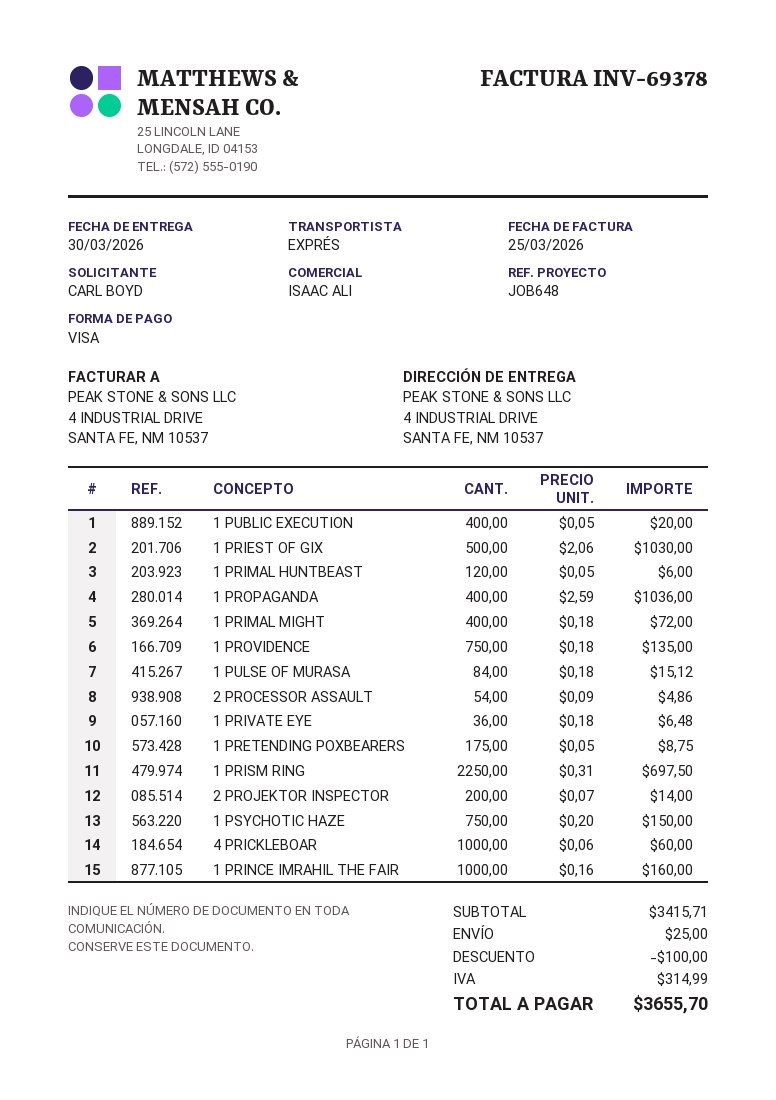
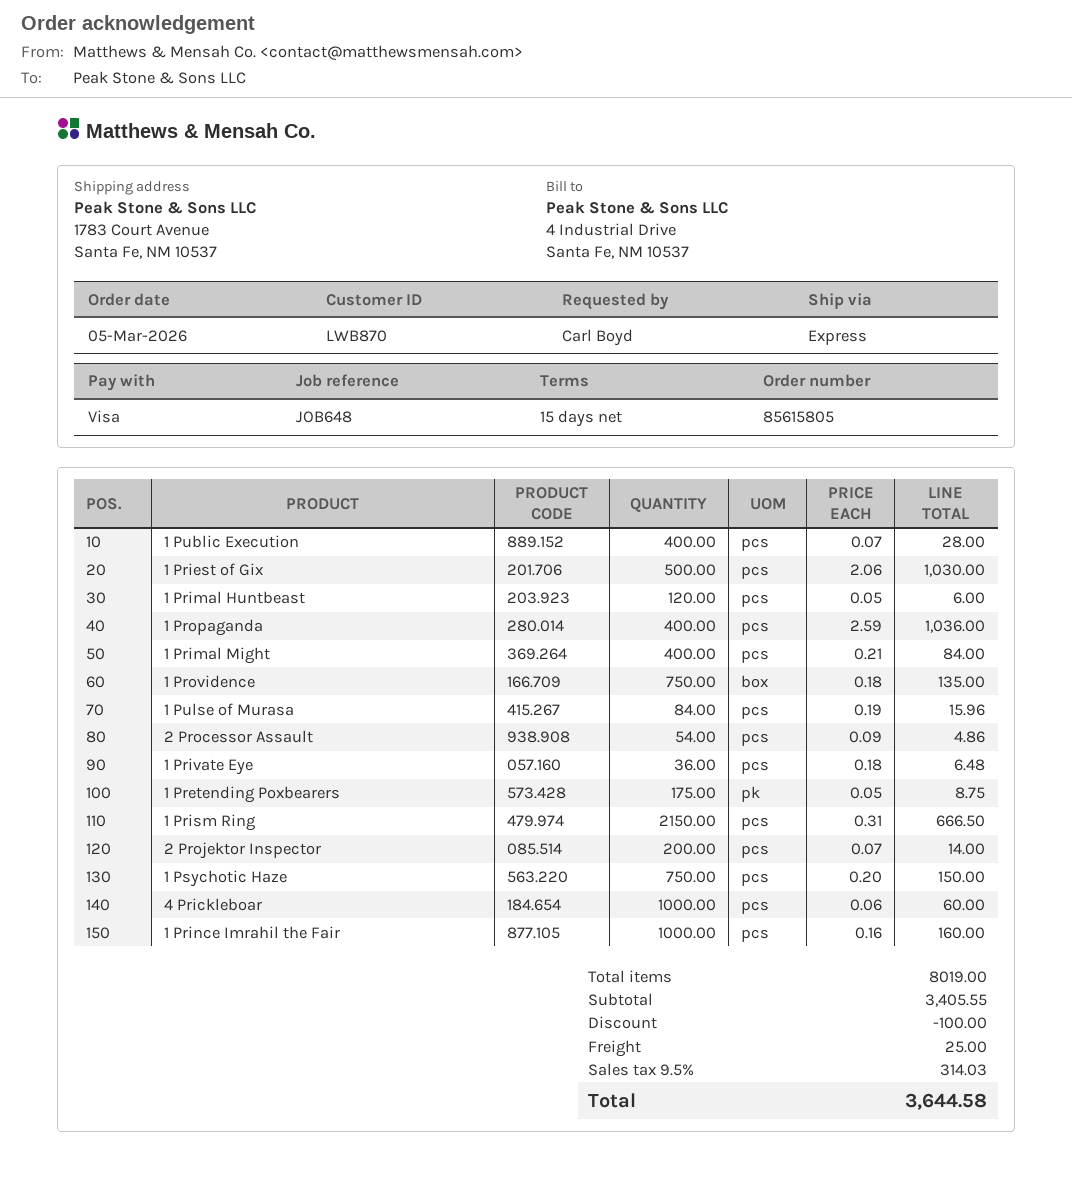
ship to: 4 INDUSTRIAL DRIVE, SANTA FE, NM 10537 -> 1783 Court Avenue, Santa Fe, NM 10537
1 PUBLIC EXECUTION: 400 x 0.05 = 20.00 -> 400 x 0.07 = 28.00
1 PRIMAL MIGHT: 400 x 0.18 = 72.00 -> 400 x 0.21 = 84.00
1 PULSE OF MURASA: 84 x 0.18 = 15.12 -> 84 x 0.19 = 15.96
1 PRISM RING: 2250 x 0.31 = 697.50 -> 2150 x 0.31 = 666.50
subtotal: 3415.71 -> 3405.55
tax: 314.99 -> 314.03
total: 3655.70 -> 3644.58

